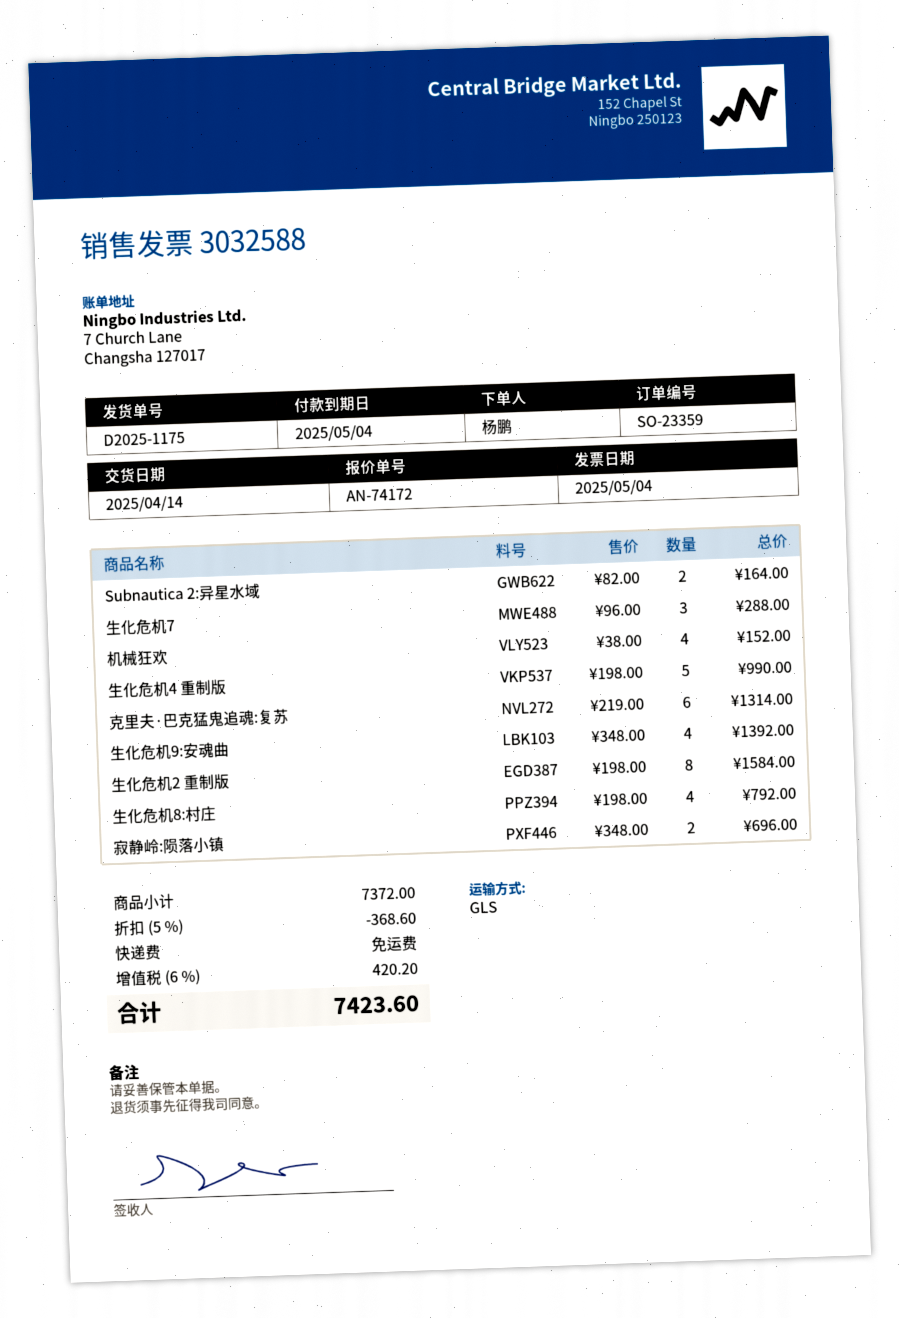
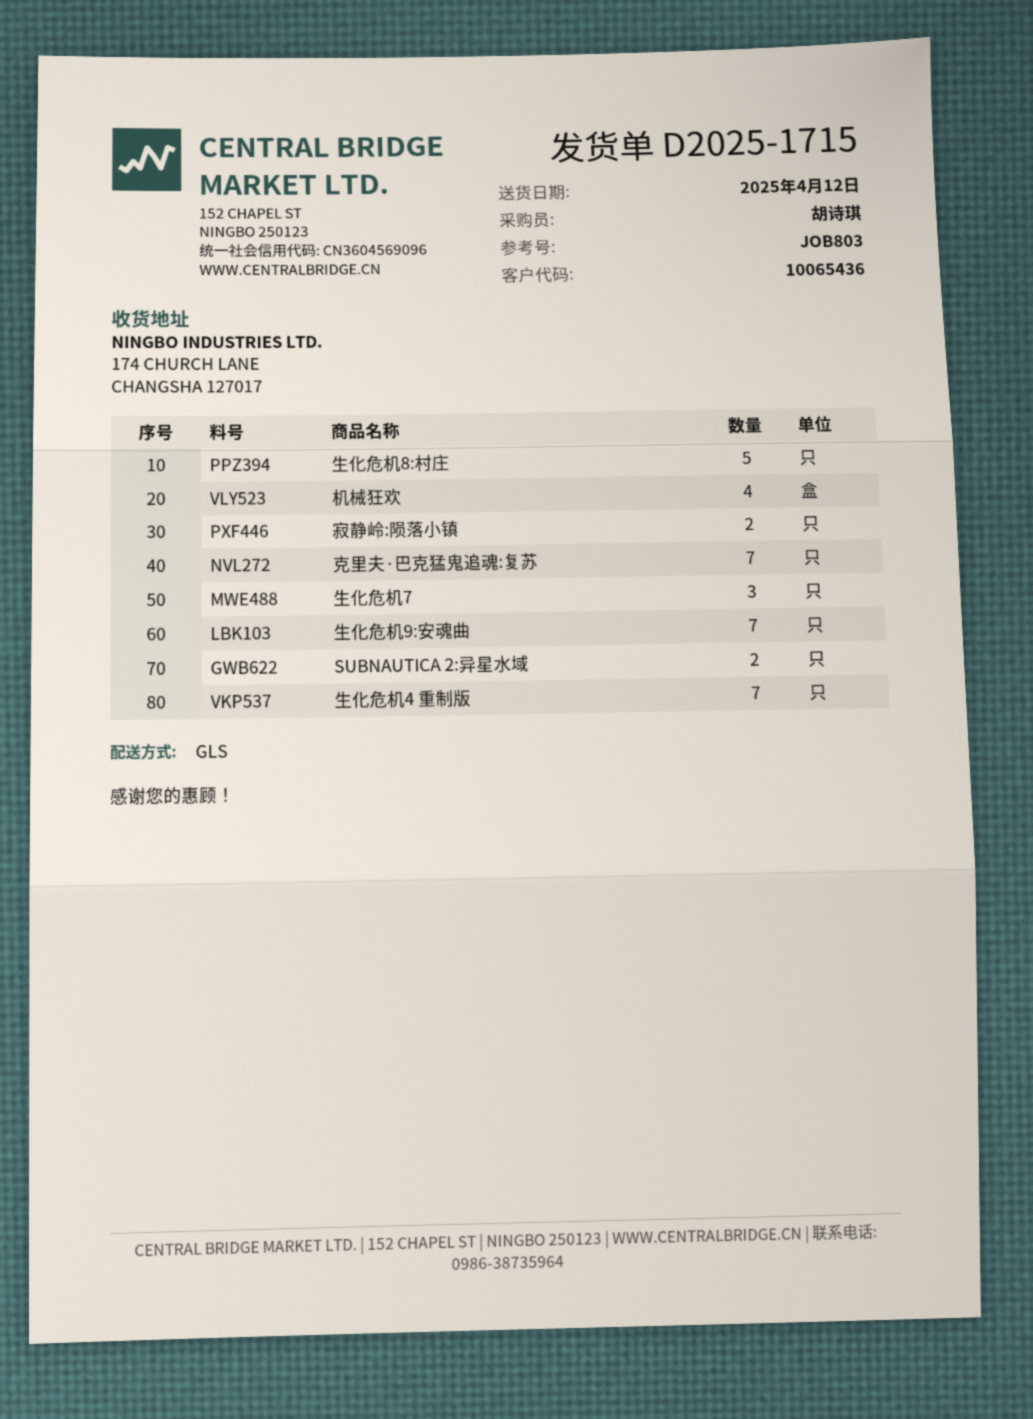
delivery note number: D2025-1175 -> D2025-1715
delivery date: 2025-04-14 -> 2025-04-12
ordered by: 杨鹏 -> 胡诗琪
生化危机4 重制版: 5 -> 7
克里夫·巴克猛鬼追魂:复苏: 6 -> 7
生化危机9:安魂曲: 4 -> 7
生化危机2 重制版: 8 -> none
生化危机8:村庄: 4 -> 5

